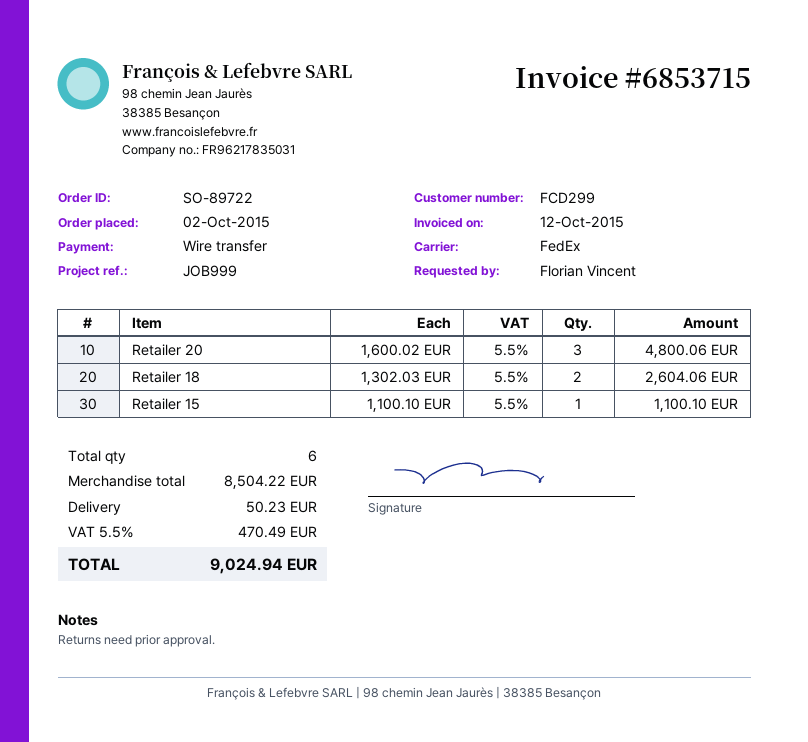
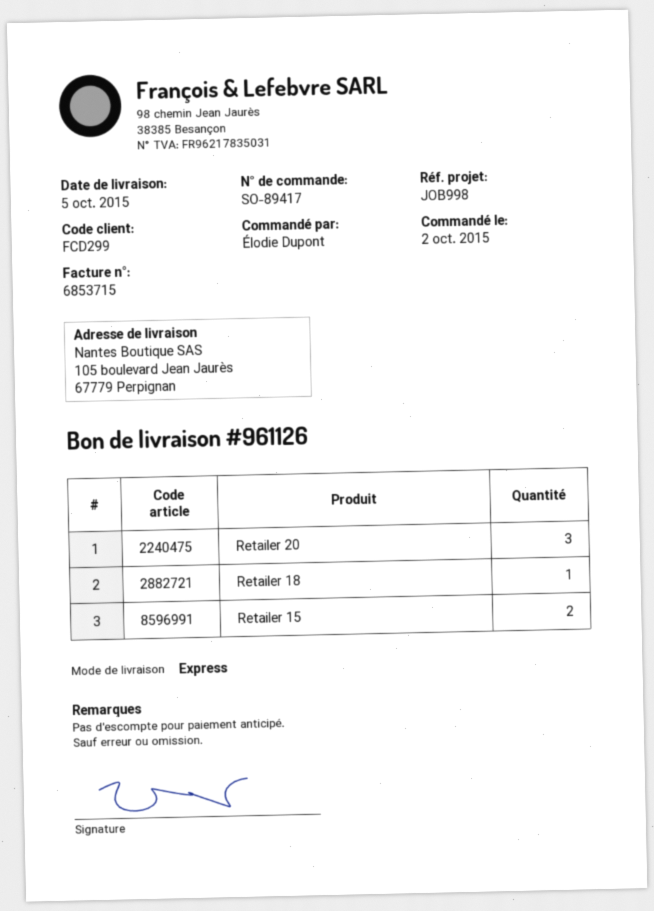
order number: SO-89722 -> SO-89417
reference: JOB999 -> JOB998
ordered by: Florian Vincent -> Élodie Dupont
shipping method: FedEx -> express
Retailer 18: 2 -> 1
Retailer 15: 1 -> 2

